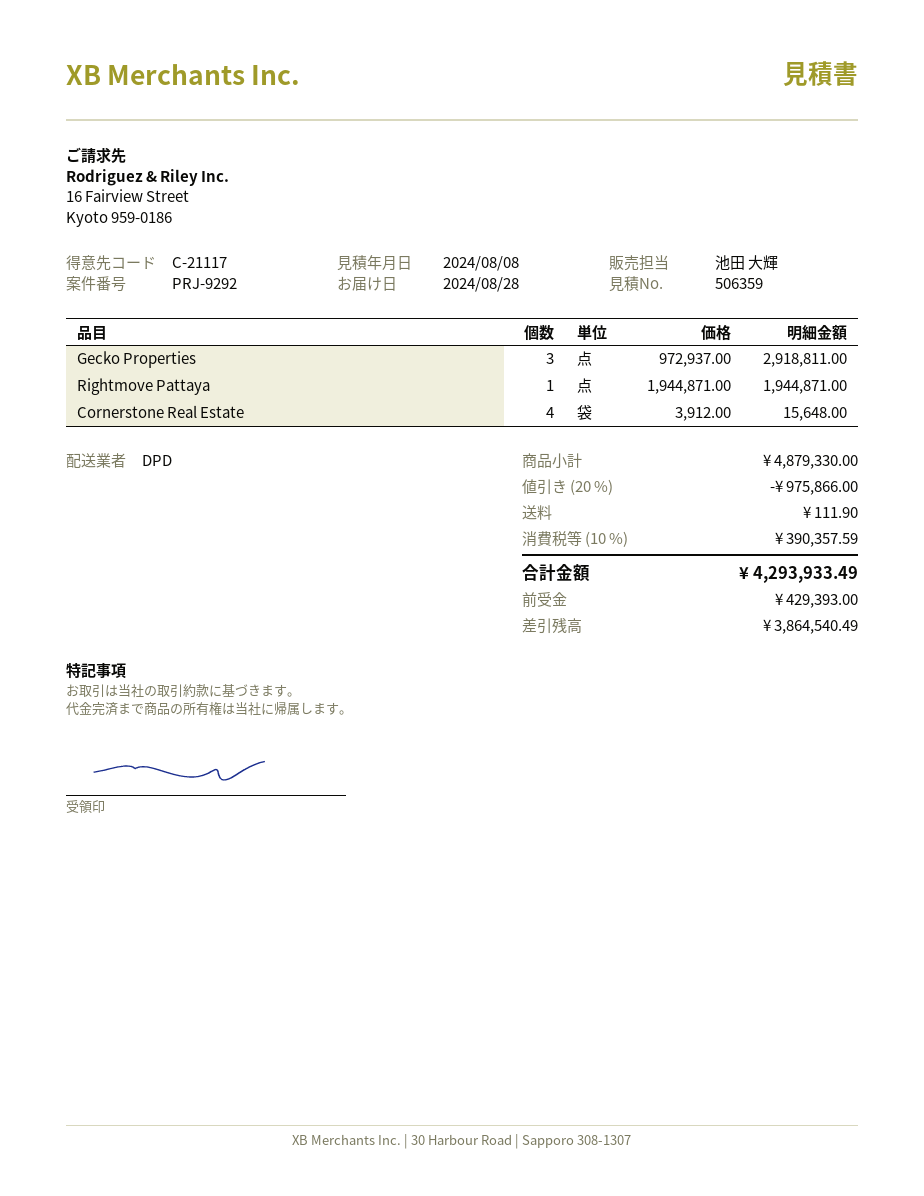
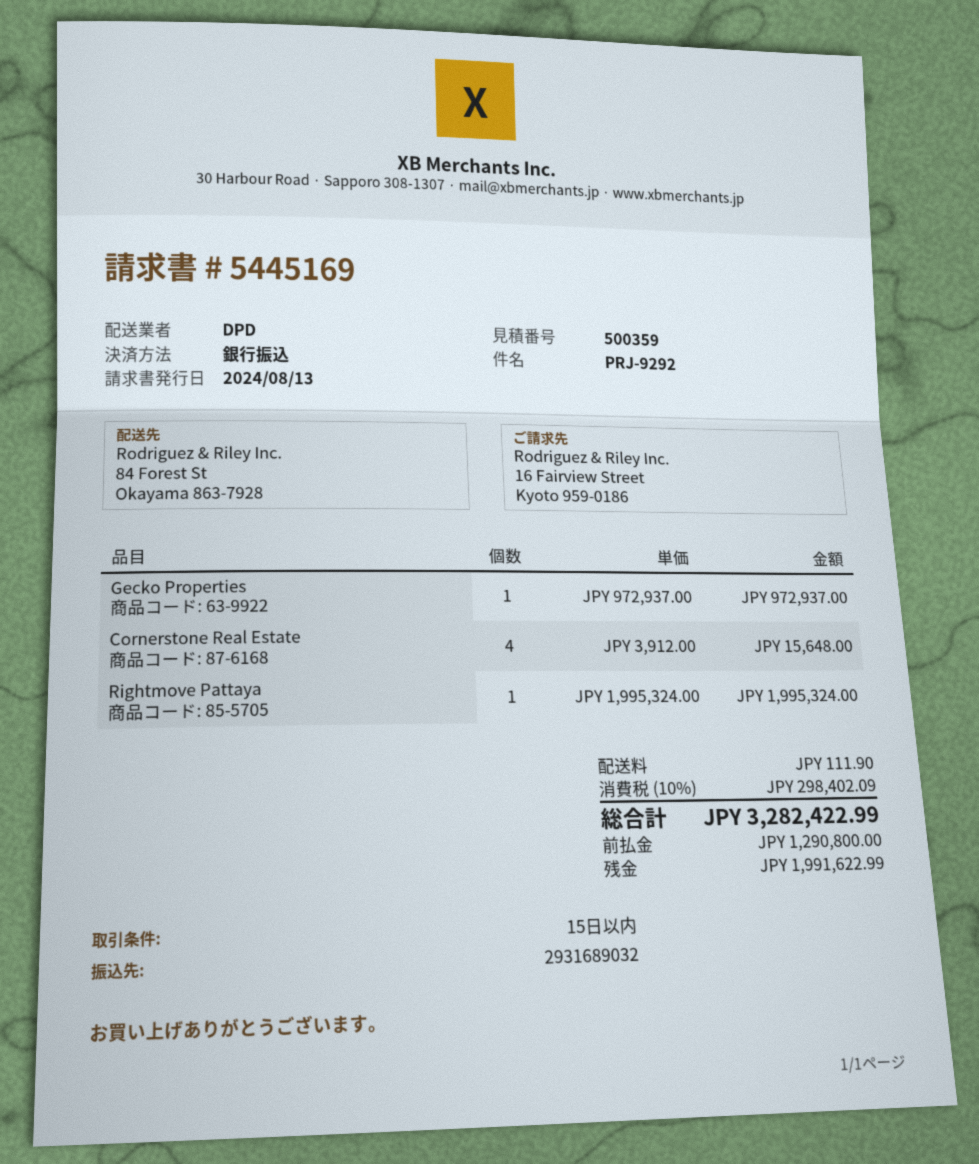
quote number: 506359 -> 500359
Gecko Properties: 3 x 972937.00 = 2918811.00 -> 1 x 972937.00 = 972937.00
Rightmove Pattaya: 1 x 1944871.00 = 1944871.00 -> 1 x 1995324.00 = 1995324.00
discount: 20% = 975866.00 -> none
tax: 10% = 390357.59 -> 10% = 298402.09
total: 4293933.49 -> 3282422.99
deposit: 429393.00 -> 1290800.00
balance: 3864540.49 -> 1991622.99

